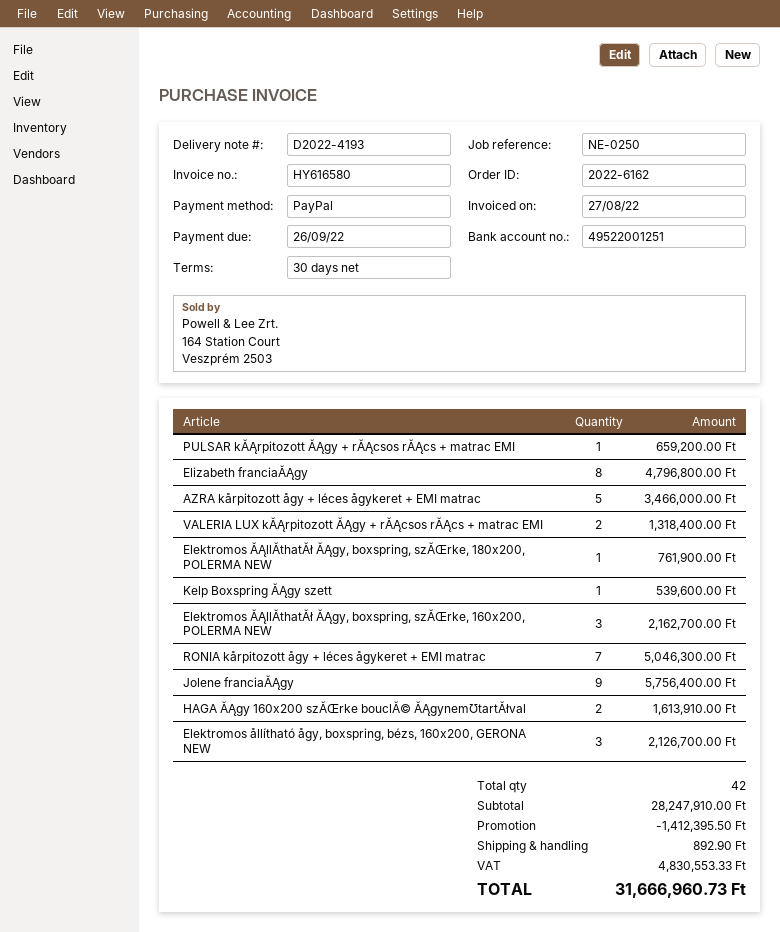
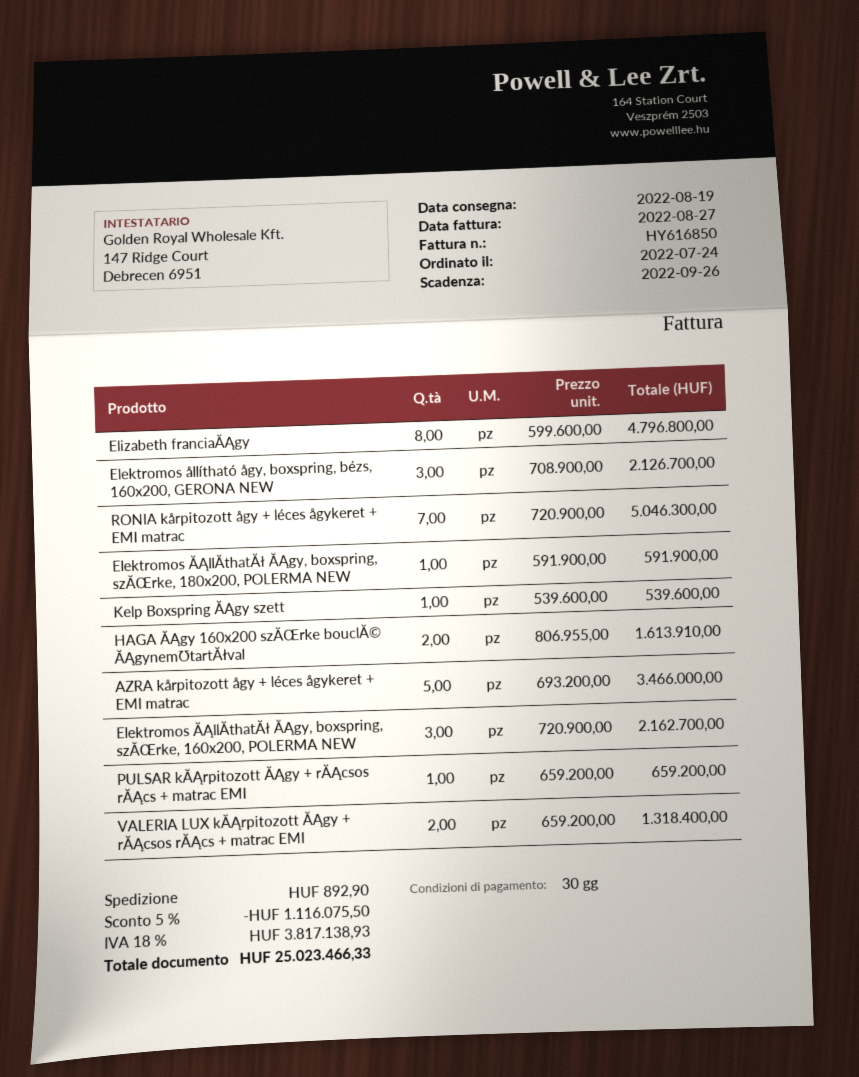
invoice number: HY616580 -> HY616850
Elektromos ĂĄllĂthatĂł ĂĄgy, boxspring, szĂŒrke, 180x200, POLERMA NEW: 1 for 761900.00 -> 1 for 591900.00
Jolene franciaĂĄgy: 9 for 5756400.00 -> none
discount: 1412395.50 -> 1116075.50
tax: 4830553.33 -> 3817138.93
total: 31666960.73 -> 25023466.33

